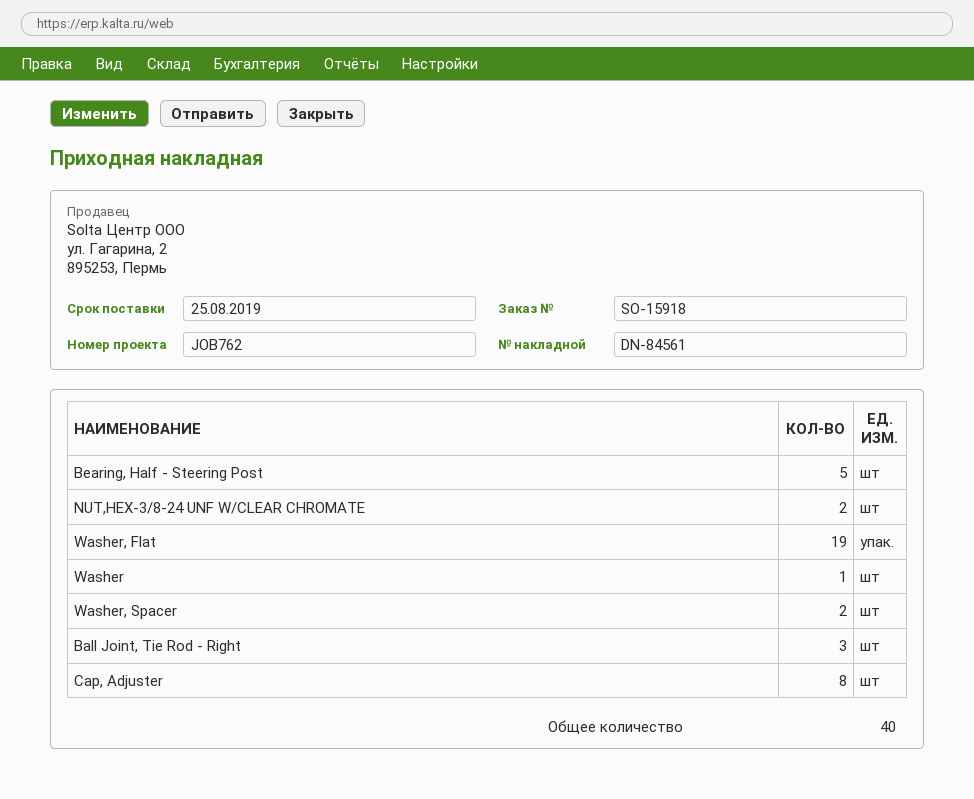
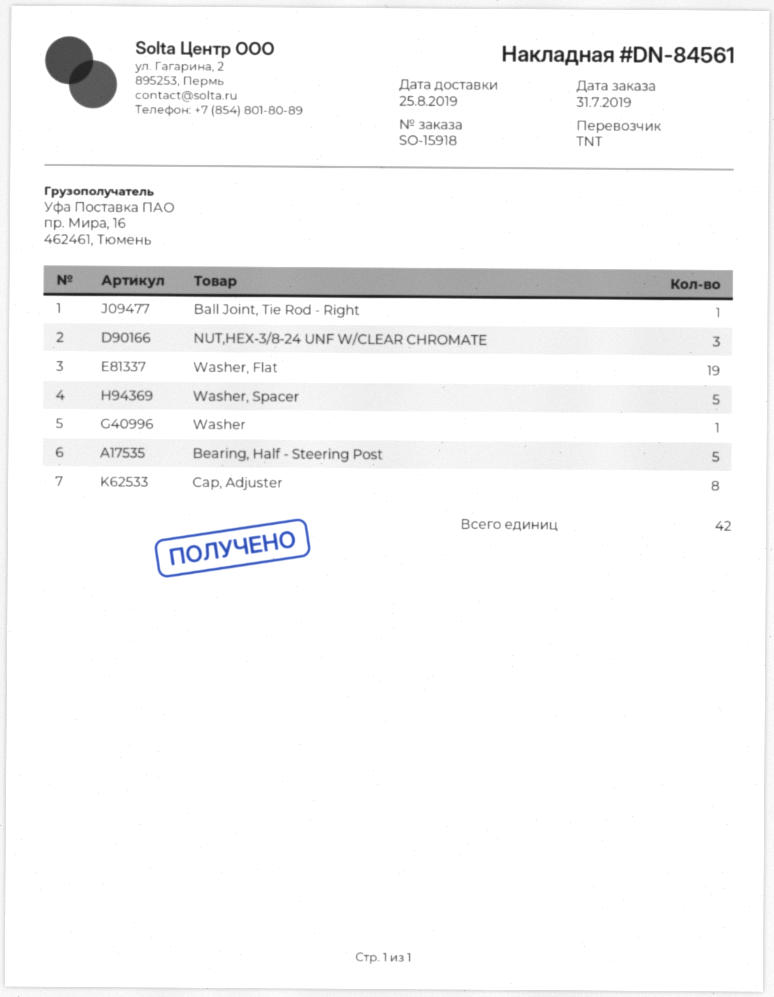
NUT,HEX-3/8-24 UNF W/CLEAR CHROMATE: 2 -> 3
Washer, Spacer: 2 -> 5
Ball Joint, Tie Rod - Right: 3 -> 1
total quantity: 40 -> 42

